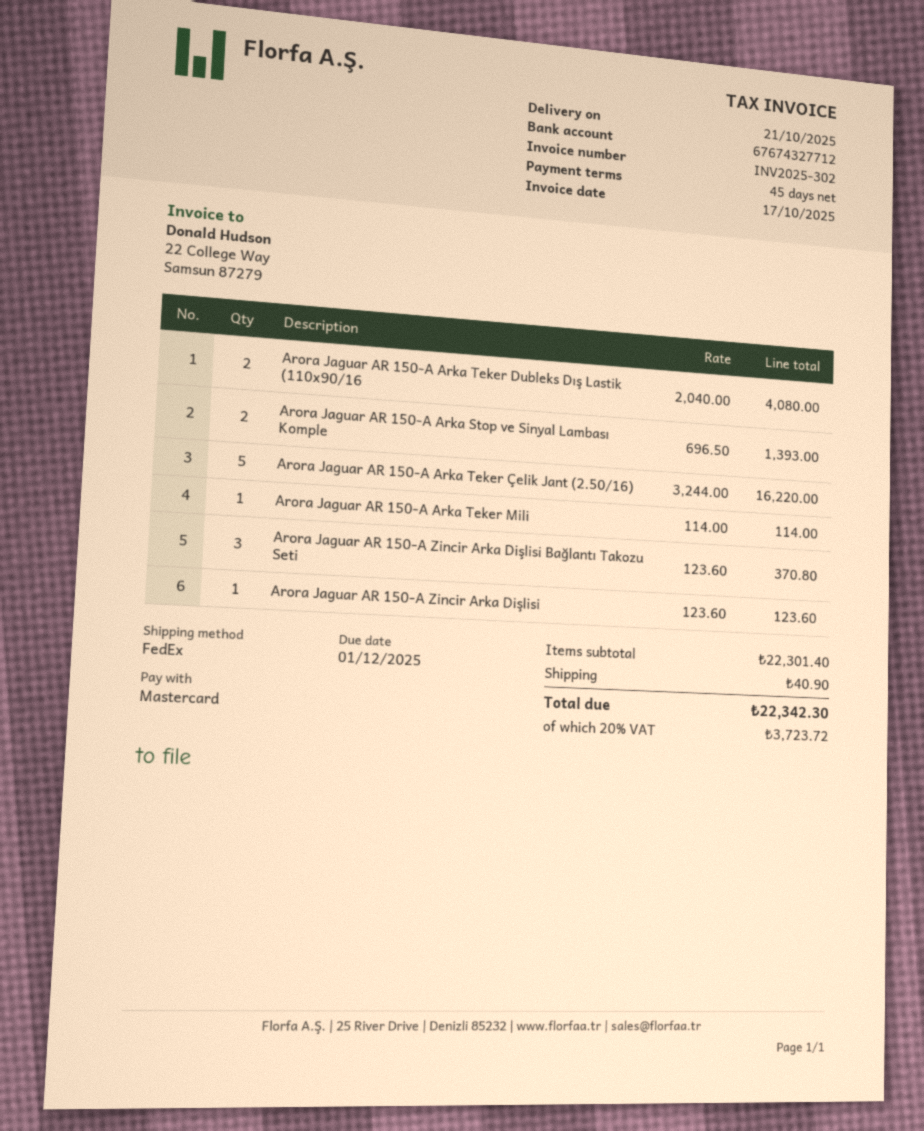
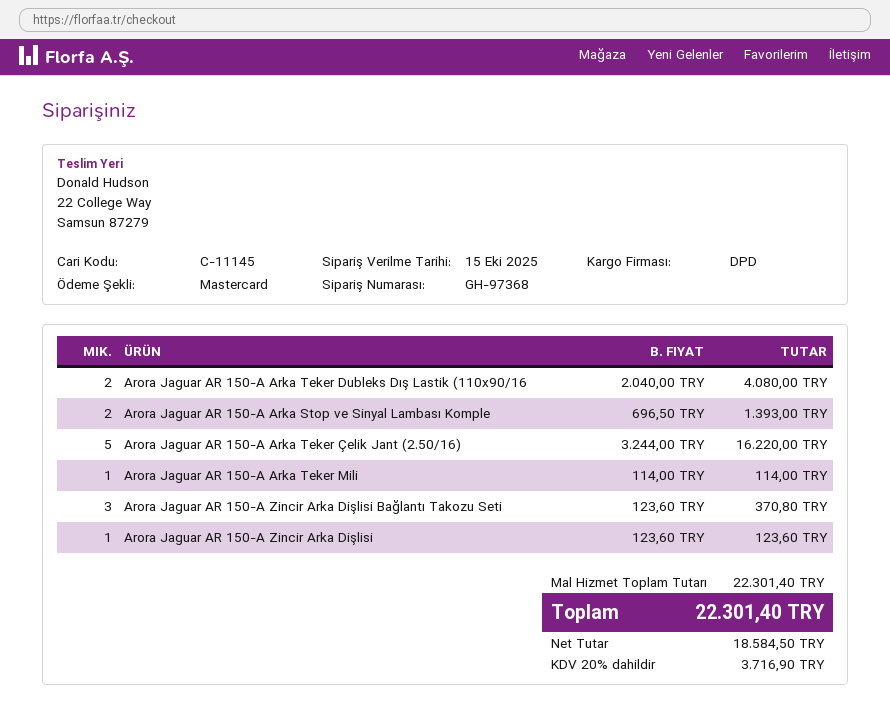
shipping method: FedEx -> DPD
shipping: 40.90 -> none
tax: 20% = 3723.72 -> 20% = 3716.90
total: 22342.30 -> 22301.40

